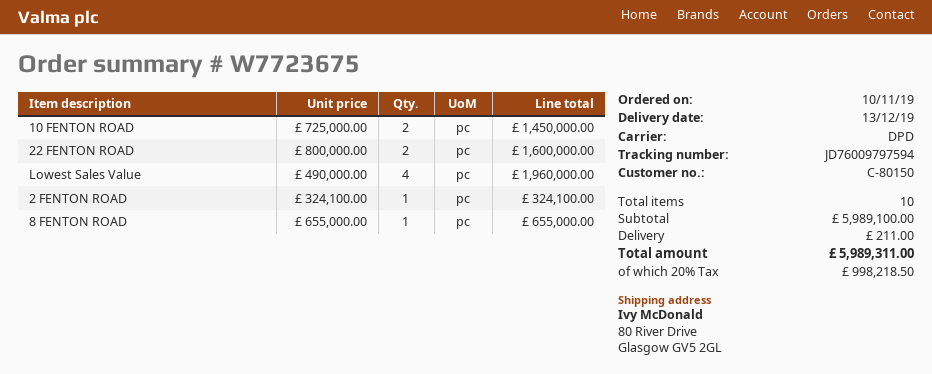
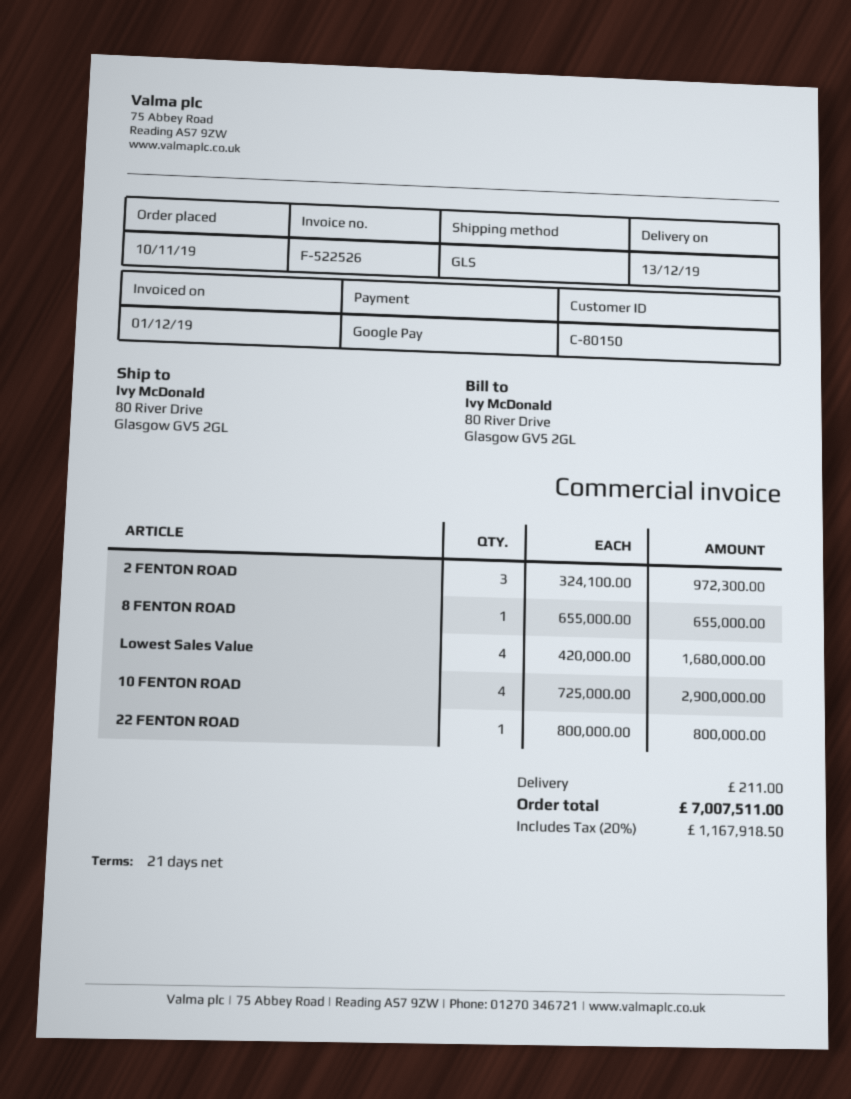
shipping method: DPD -> GLS
10 FENTON ROAD: 2 x 725000.00 = 1450000.00 -> 4 x 725000.00 = 2900000.00
22 FENTON ROAD: 2 x 800000.00 = 1600000.00 -> 1 x 800000.00 = 800000.00
Lowest Sales Value: 4 x 490000.00 = 1960000.00 -> 4 x 420000.00 = 1680000.00
2 FENTON ROAD: 1 x 324100.00 = 324100.00 -> 3 x 324100.00 = 972300.00
tax: 20% = 998218.50 -> 20% = 1167918.50
total: 5989311.00 -> 7007511.00

